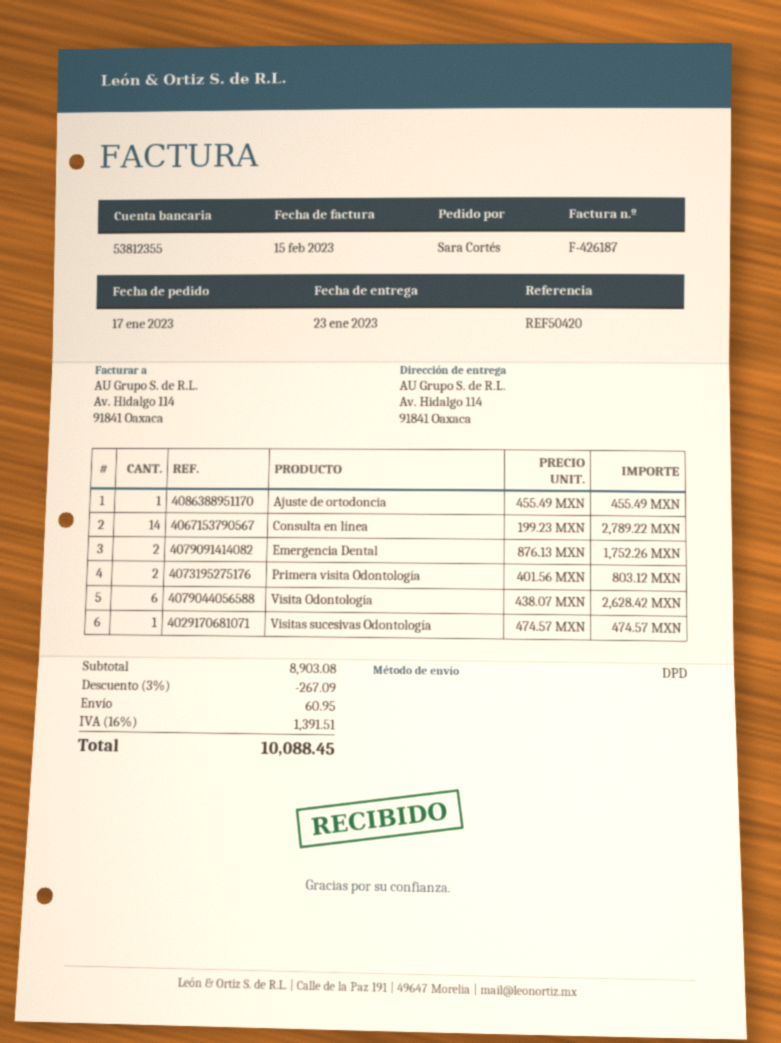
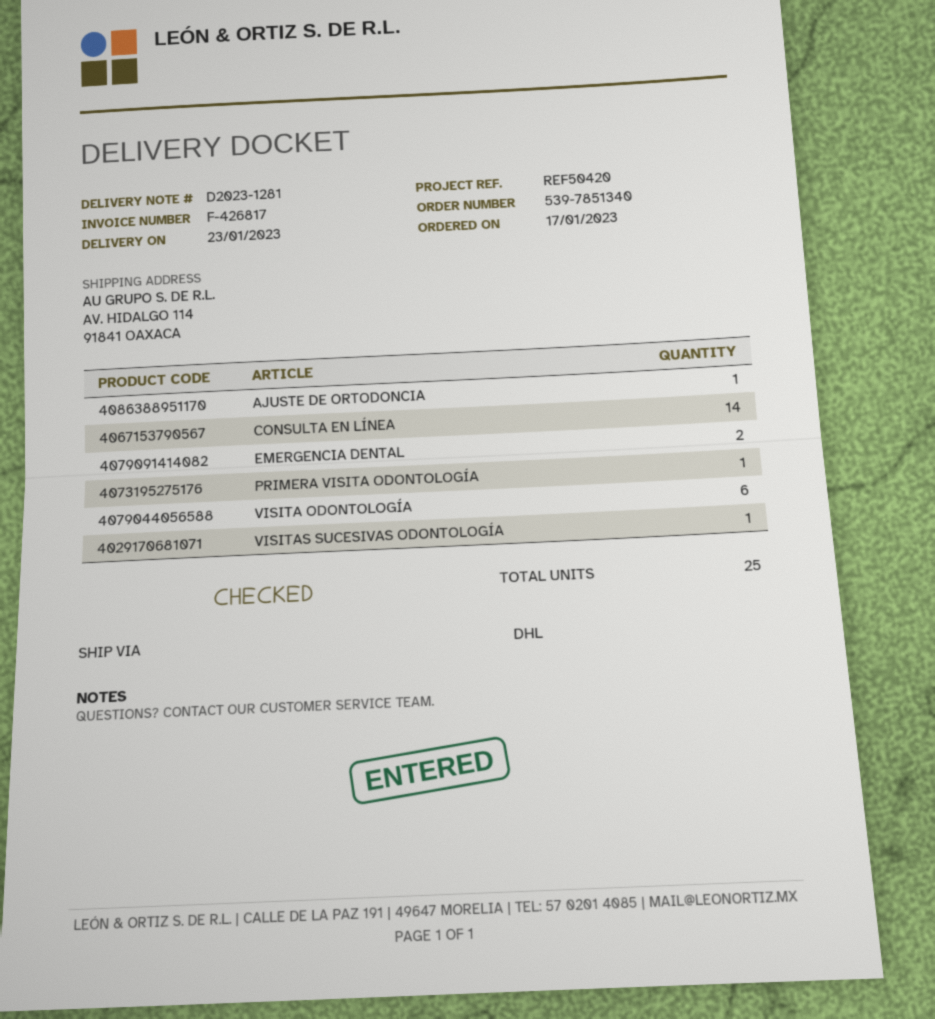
invoice number: F-426187 -> F-426817
shipping method: DPD -> DHL
Primera visita Odontología: 2 -> 1

